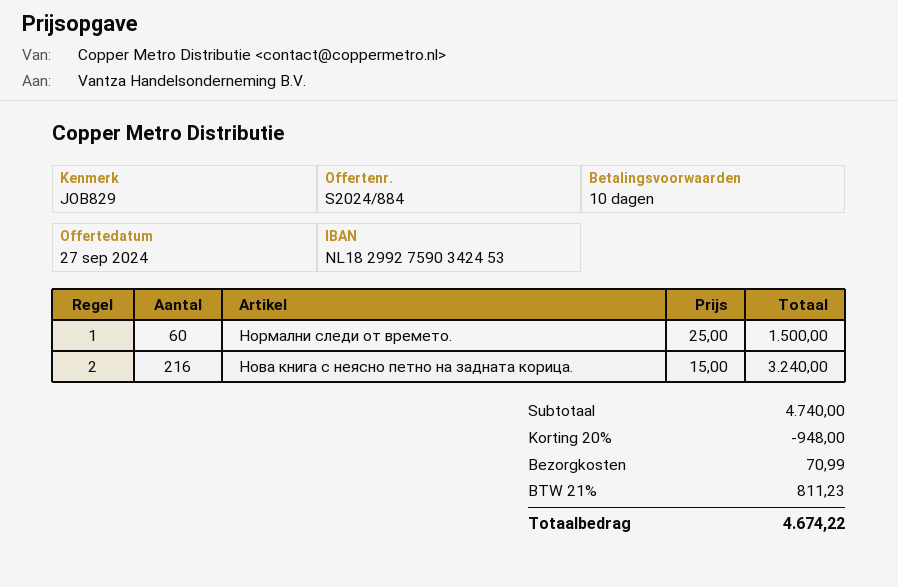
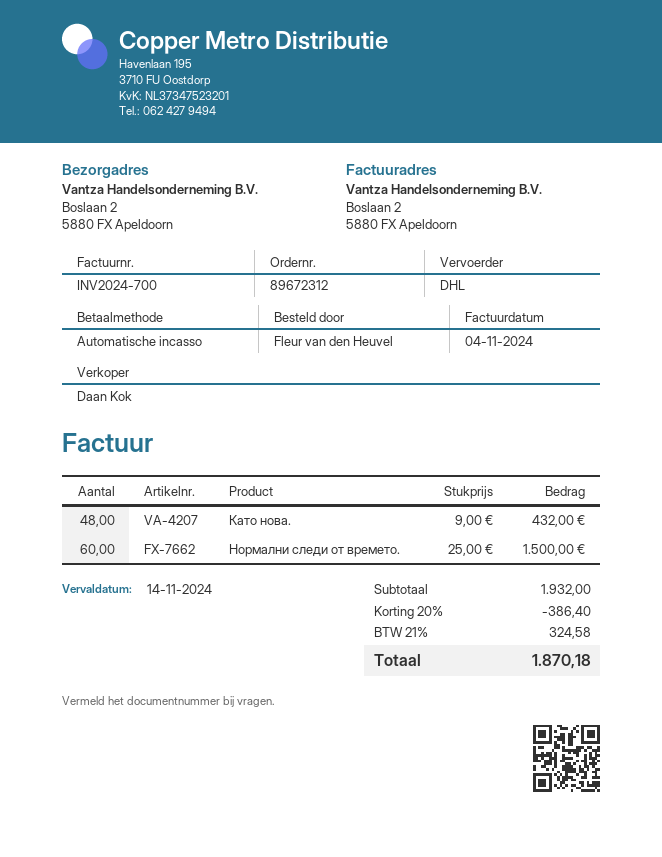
Нова книга с неясно петно на задната корица.: 216 x 15.00 = 3240.00 -> none
Като нова.: none -> 48 x 9.00 = 432.00
subtotal: 4740.00 -> 1932.00
discount: 20% = 948.00 -> 20% = 386.40
shipping: 70.99 -> none
tax: 21% = 811.23 -> 21% = 324.58
total: 4674.22 -> 1870.18

